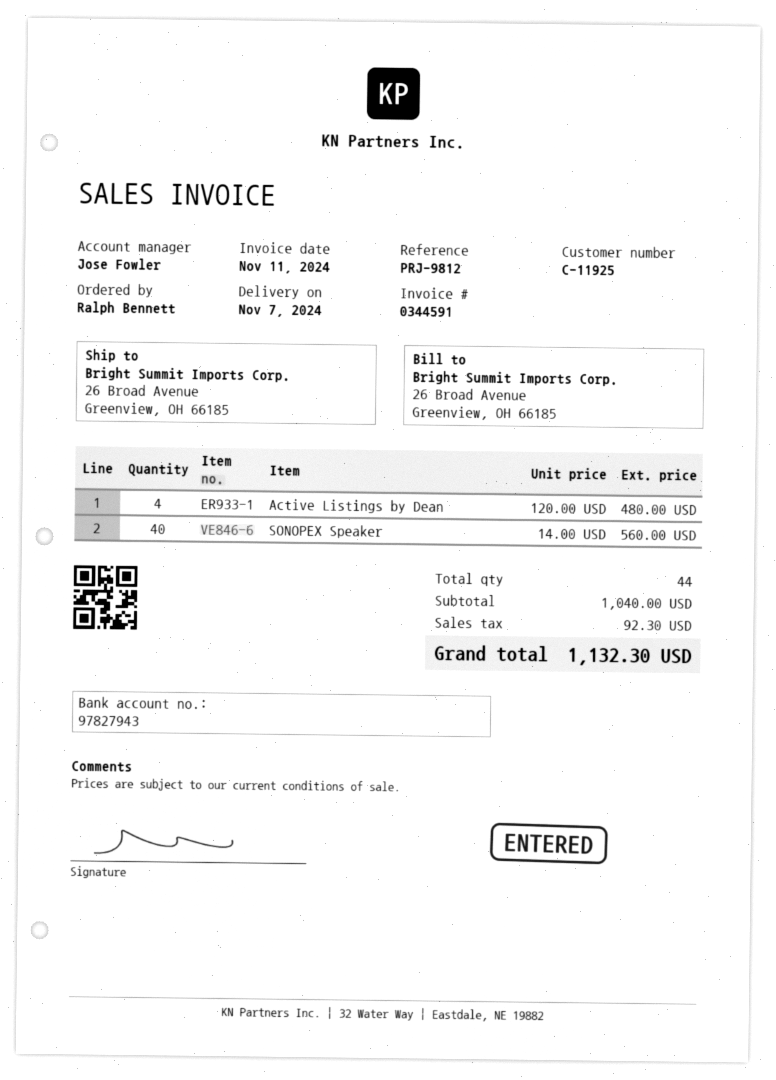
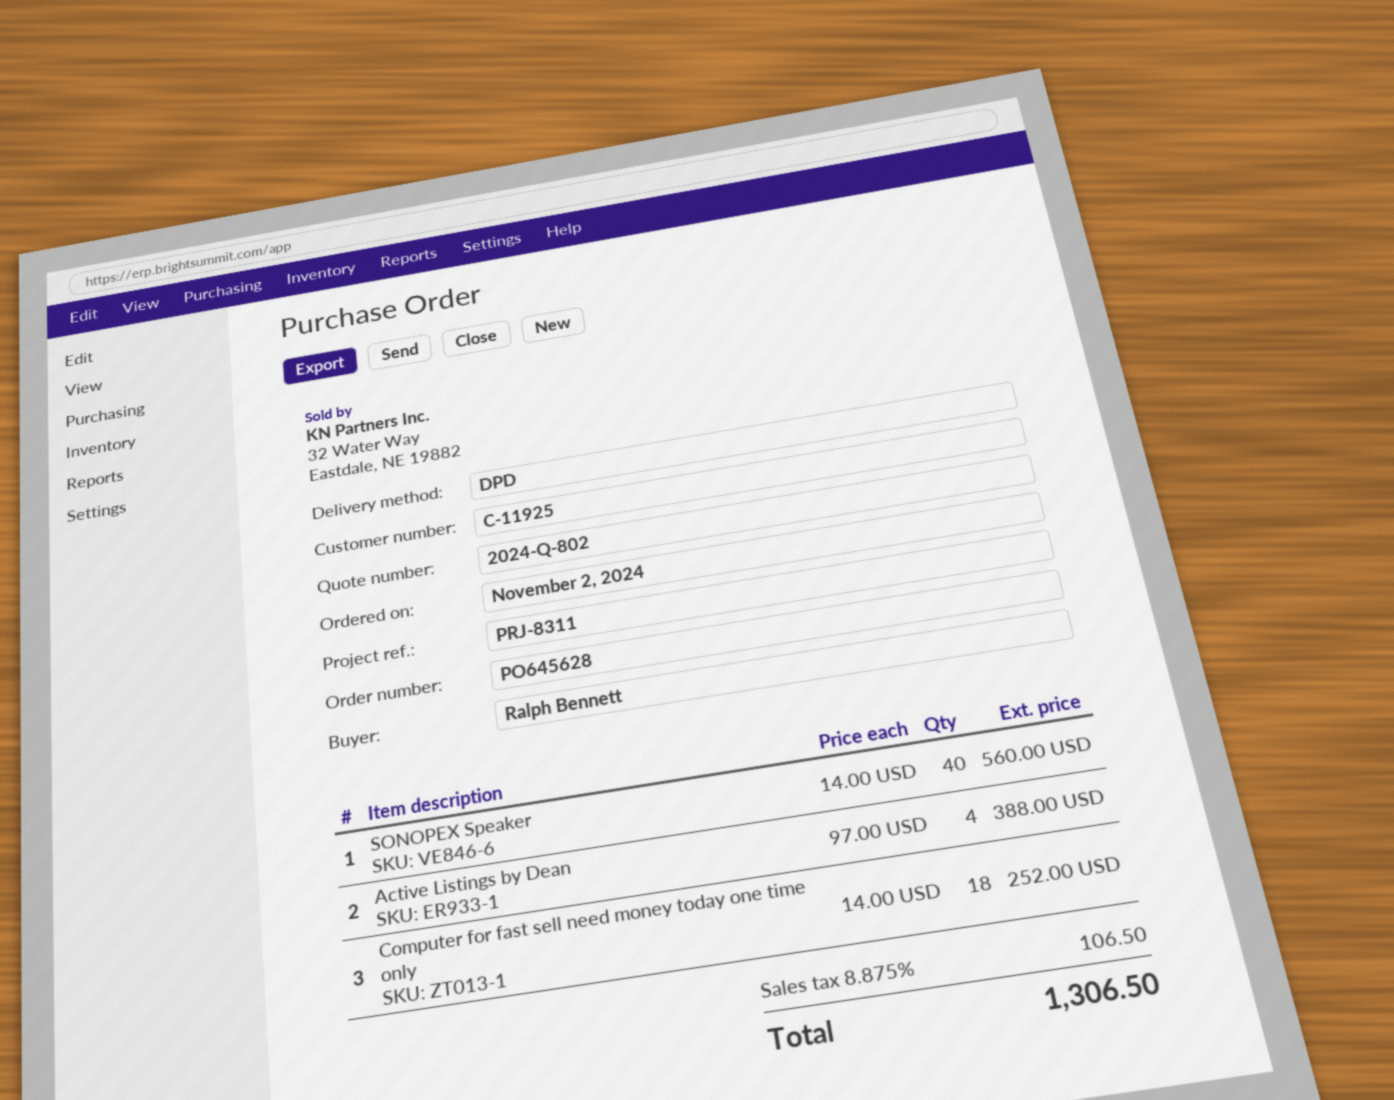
reference: PRJ-9812 -> PRJ-8311
Active Listings by Dean: 4 x 120.00 = 480.00 -> 4 x 97.00 = 388.00
Computer for fast sell need money today one time only: none -> 18 x 14.00 = 252.00
tax: 92.30 -> 106.50
total: 1132.30 -> 1306.50

